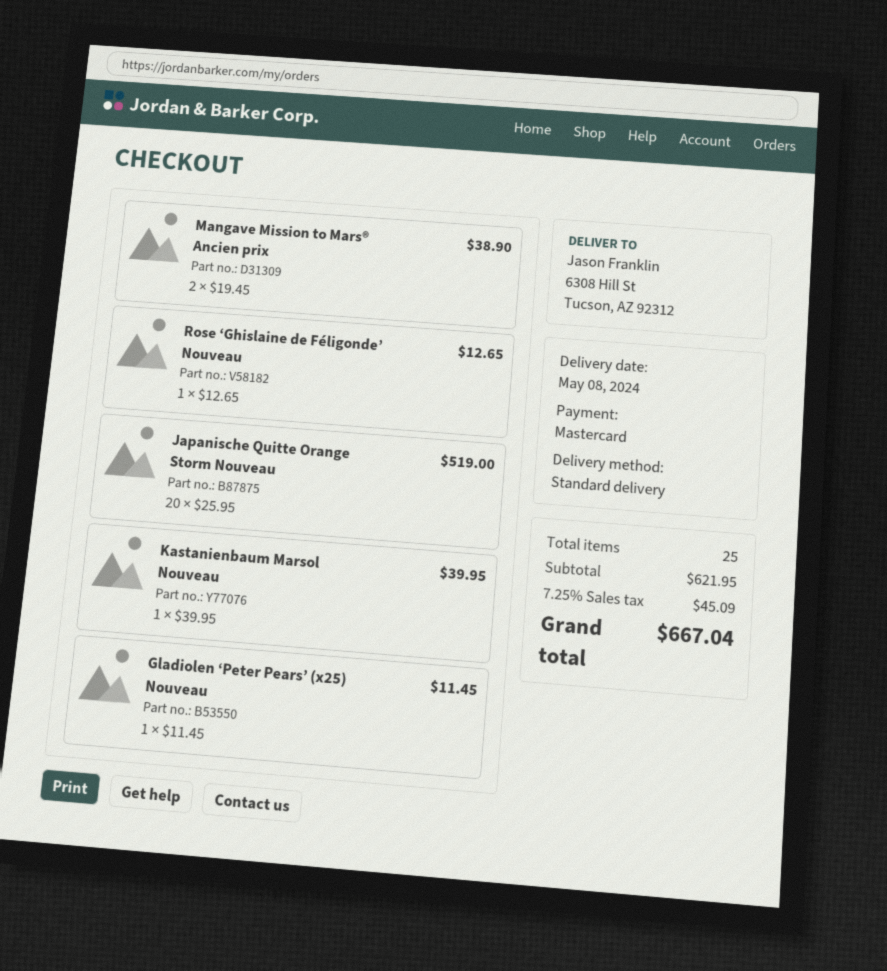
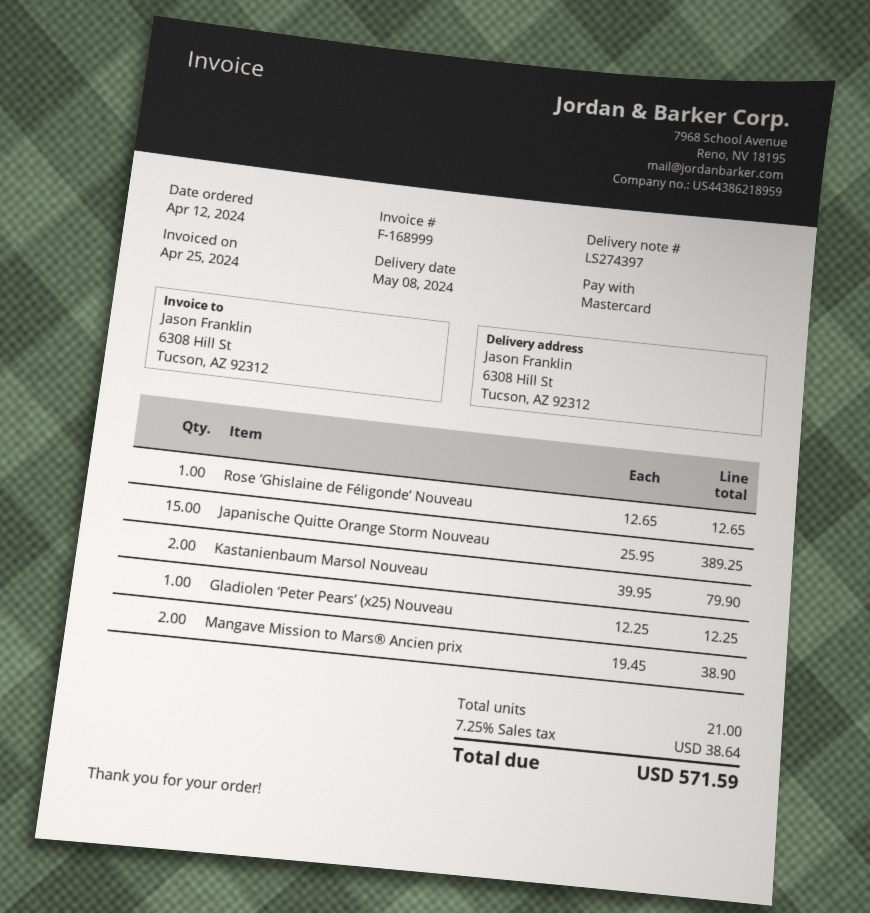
Japanische Quitte Orange Storm Nouveau: 20 x 25.95 = 519.00 -> 15 x 25.95 = 389.25
Kastanienbaum Marsol Nouveau: 1 x 39.95 = 39.95 -> 2 x 39.95 = 79.90
Gladiolen ‘Peter Pears’ (x25) Nouveau: 1 x 11.45 = 11.45 -> 1 x 12.25 = 12.25
total quantity: 25 -> 21
tax: 7.25% = 45.09 -> 7.25% = 38.64
total: 667.04 -> 571.59

